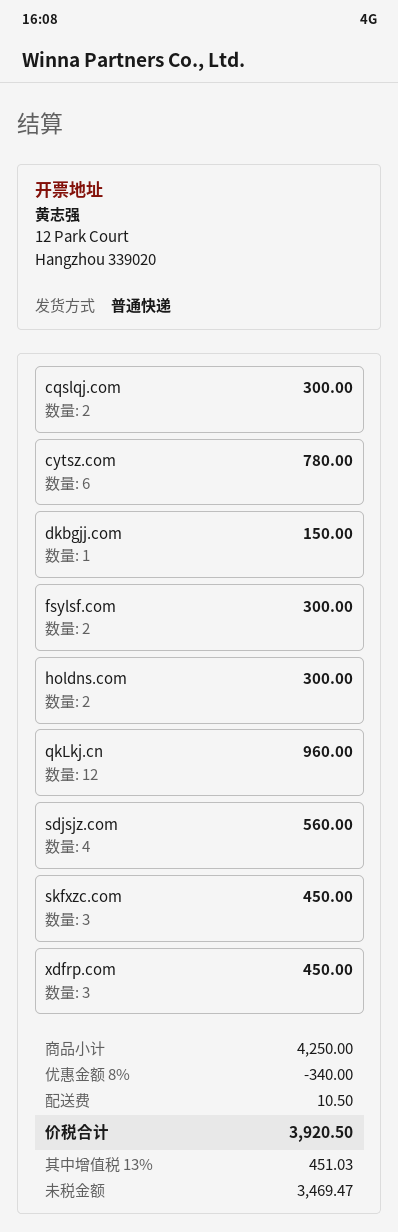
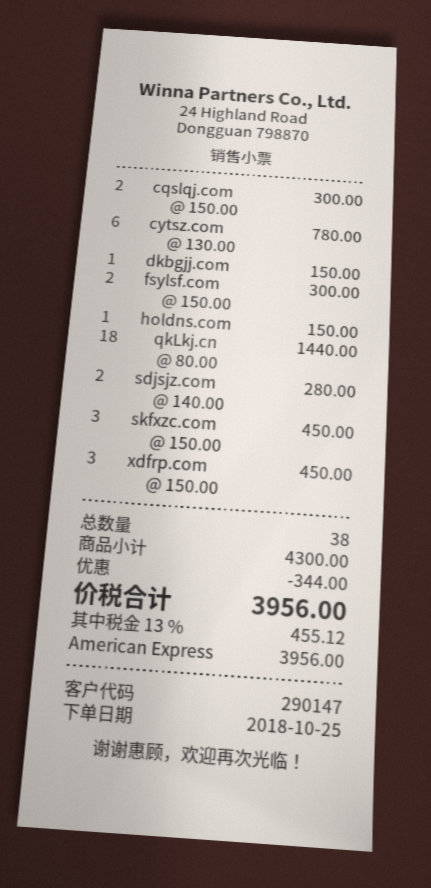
holdns.com: 2 for 300.00 -> 1 for 150.00
qkLkj.cn: 12 for 960.00 -> 18 for 1440.00
sdjsjz.com: 4 for 560.00 -> 2 for 280.00
subtotal: 4250.00 -> 4300.00
discount: 340.00 -> 344.00
shipping: 10.50 -> none
tax: 13% = 451.03 -> 13% = 455.12
total: 3920.50 -> 3956.00

